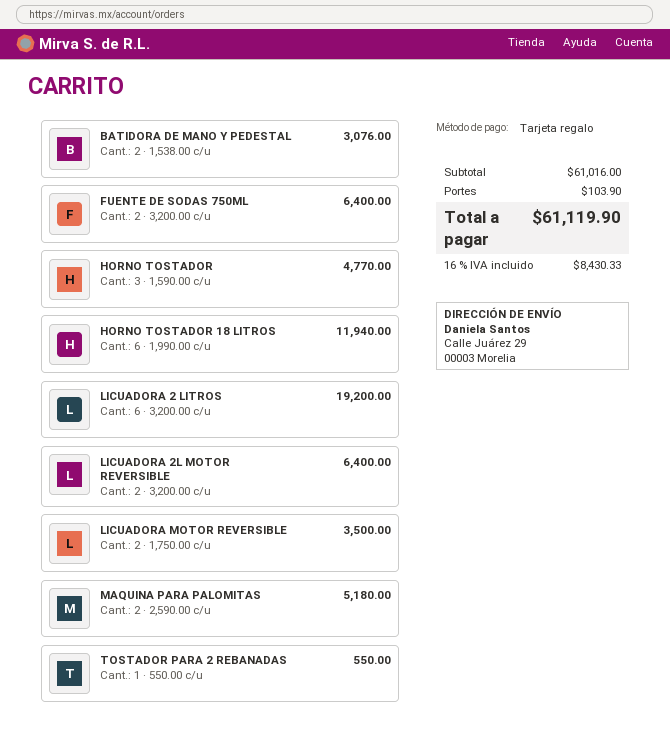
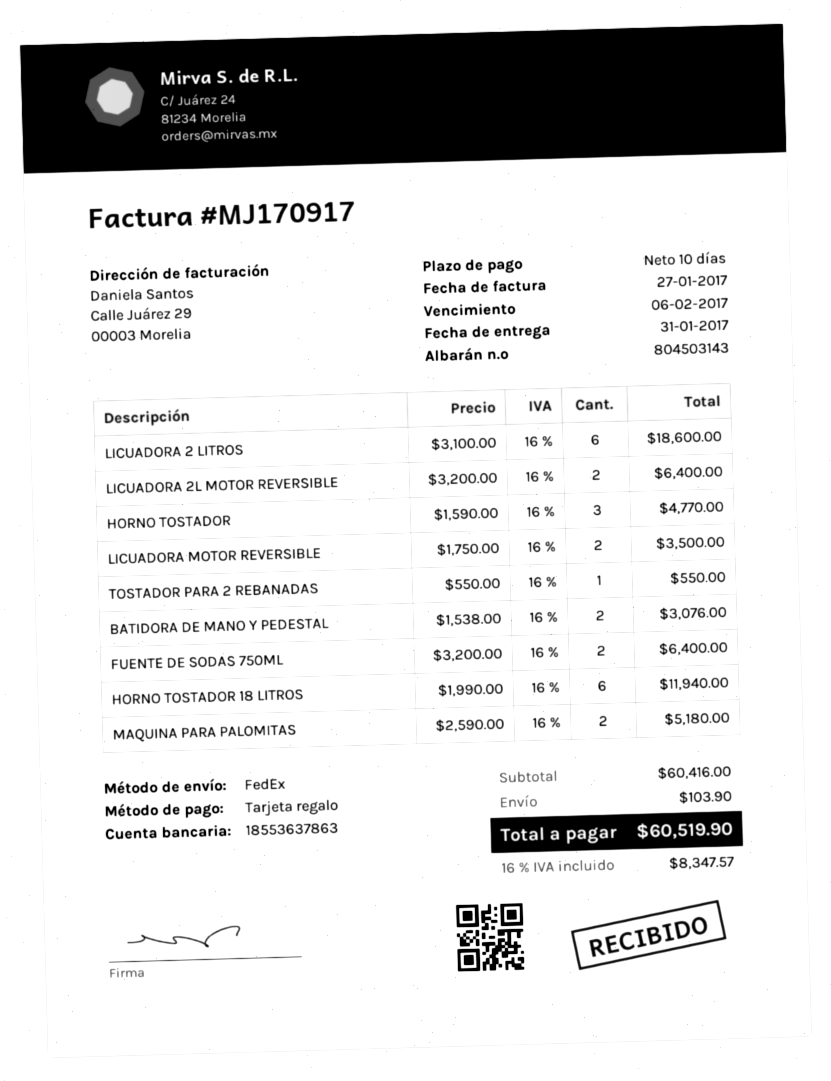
LICUADORA 2 LITROS: 6 x 3200.00 = 19200.00 -> 6 x 3100.00 = 18600.00
subtotal: 61016.00 -> 60416.00
tax: 16% = 8430.33 -> 16% = 8347.57
total: 61119.90 -> 60519.90

